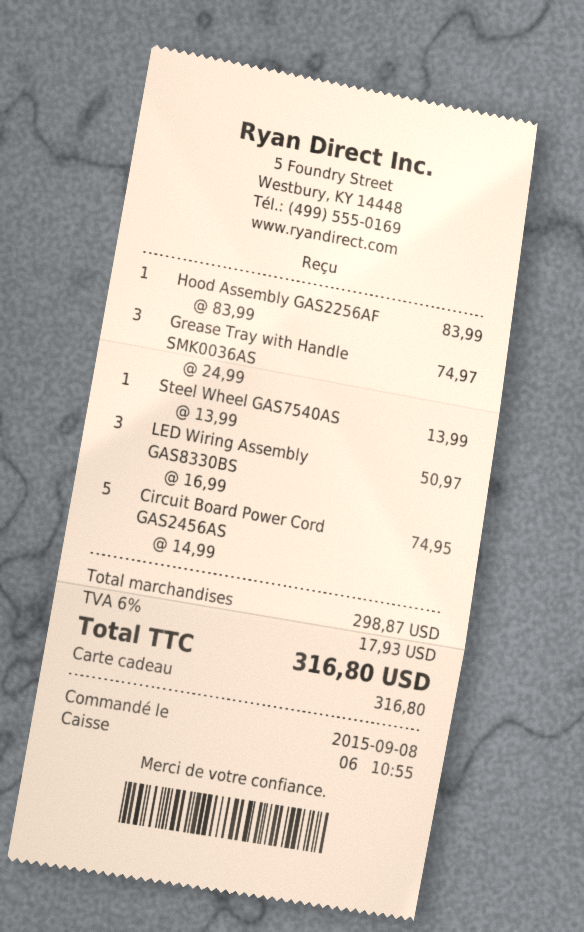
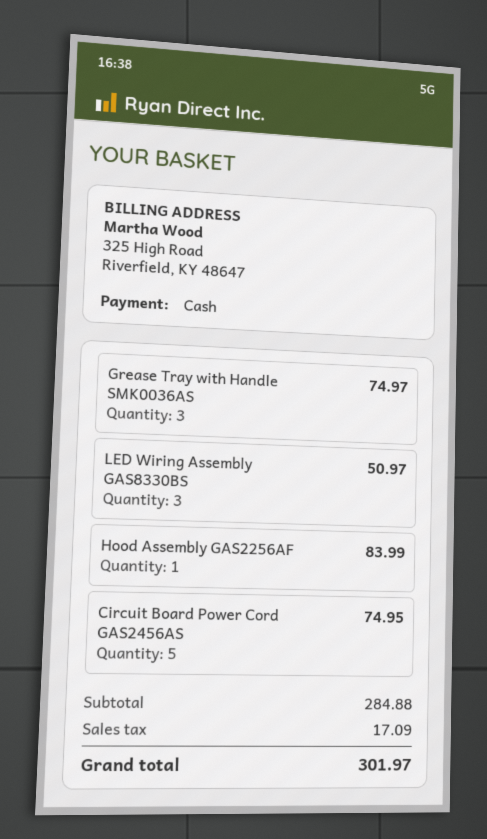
payment method: gift card -> cash
Steel Wheel GAS7540AS: 1 for 13.99 -> none
subtotal: 298.87 -> 284.88
tax: 17.93 -> 17.09
total: 316.80 -> 301.97

